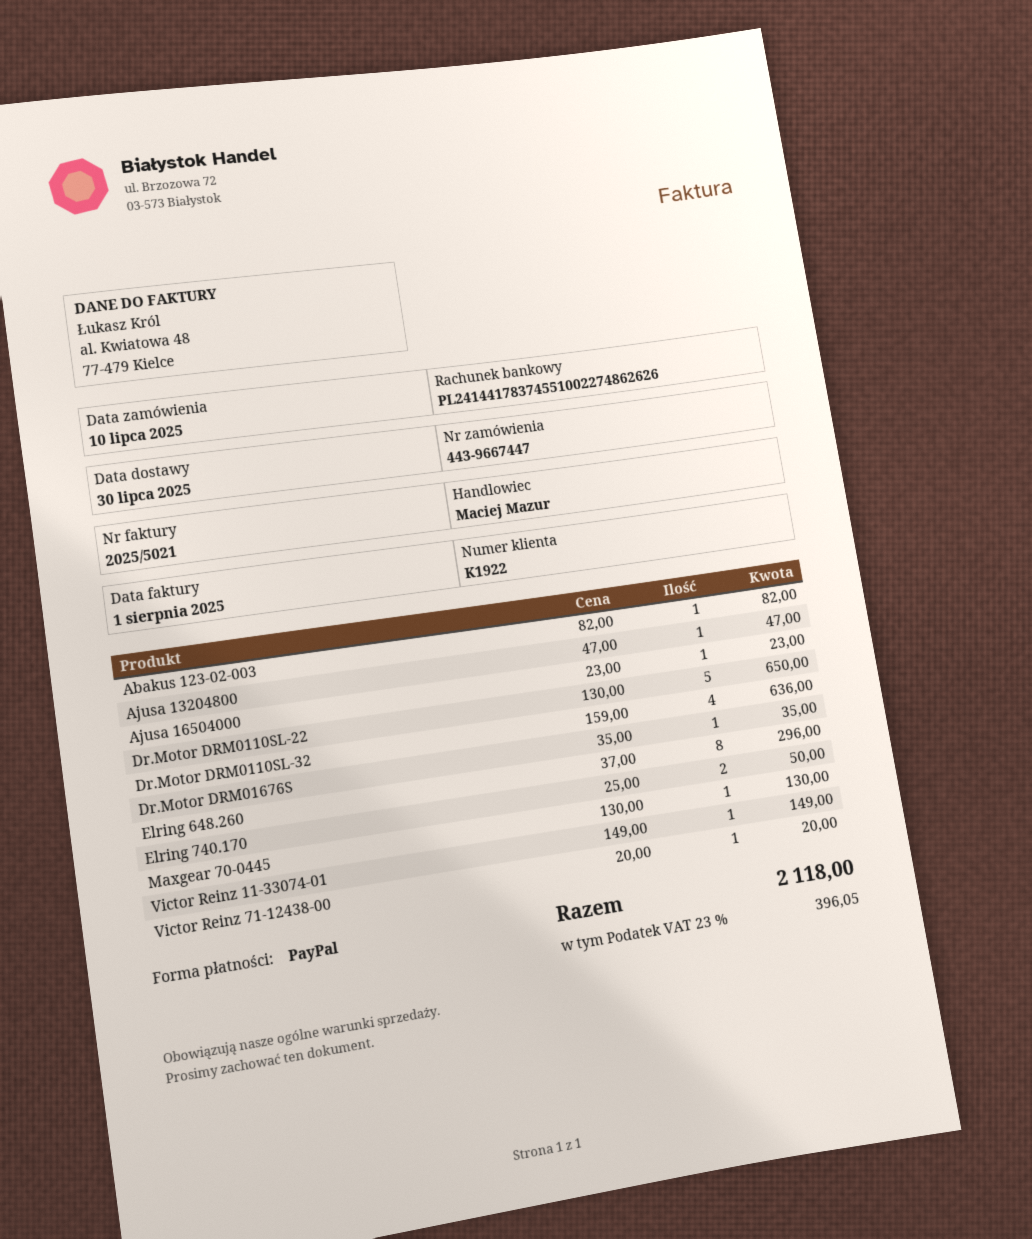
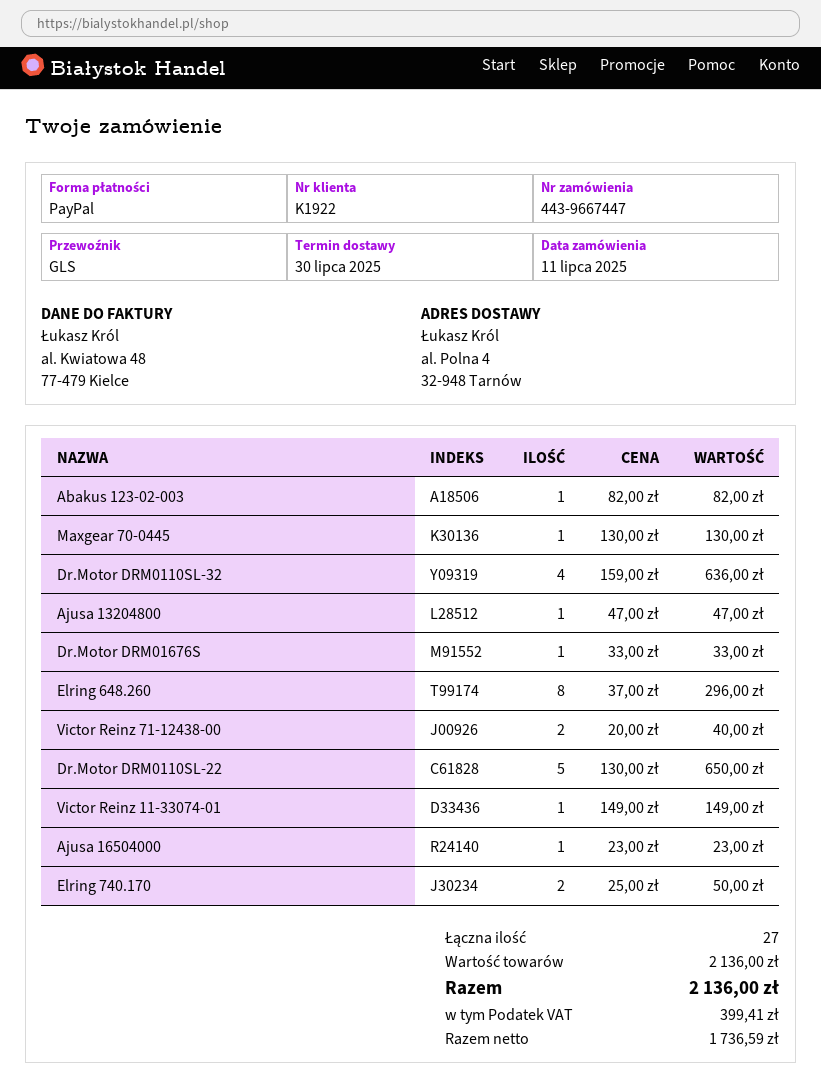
order date: 2025-07-10 -> 2025-07-11
Dr.Motor DRM01676S: 1 x 35.00 = 35.00 -> 1 x 33.00 = 33.00
Victor Reinz 71-12438-00: 1 x 20.00 = 20.00 -> 2 x 20.00 = 40.00
tax: 396.05 -> 399.41
total: 2118.00 -> 2136.00

